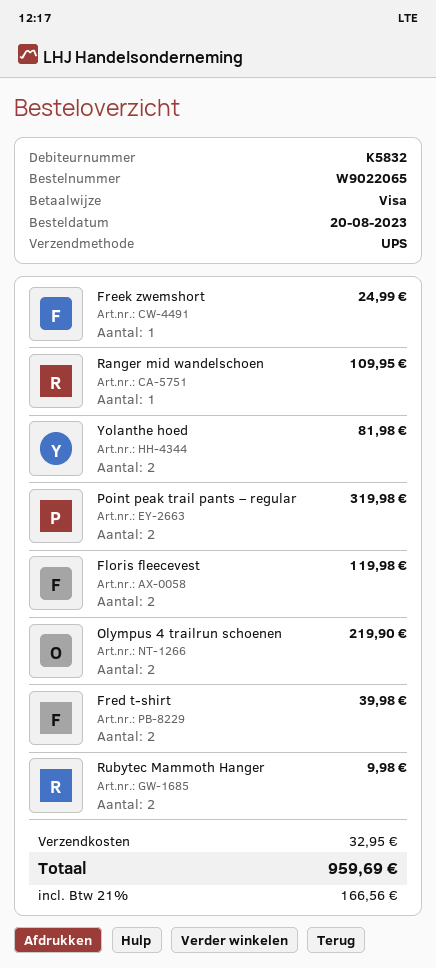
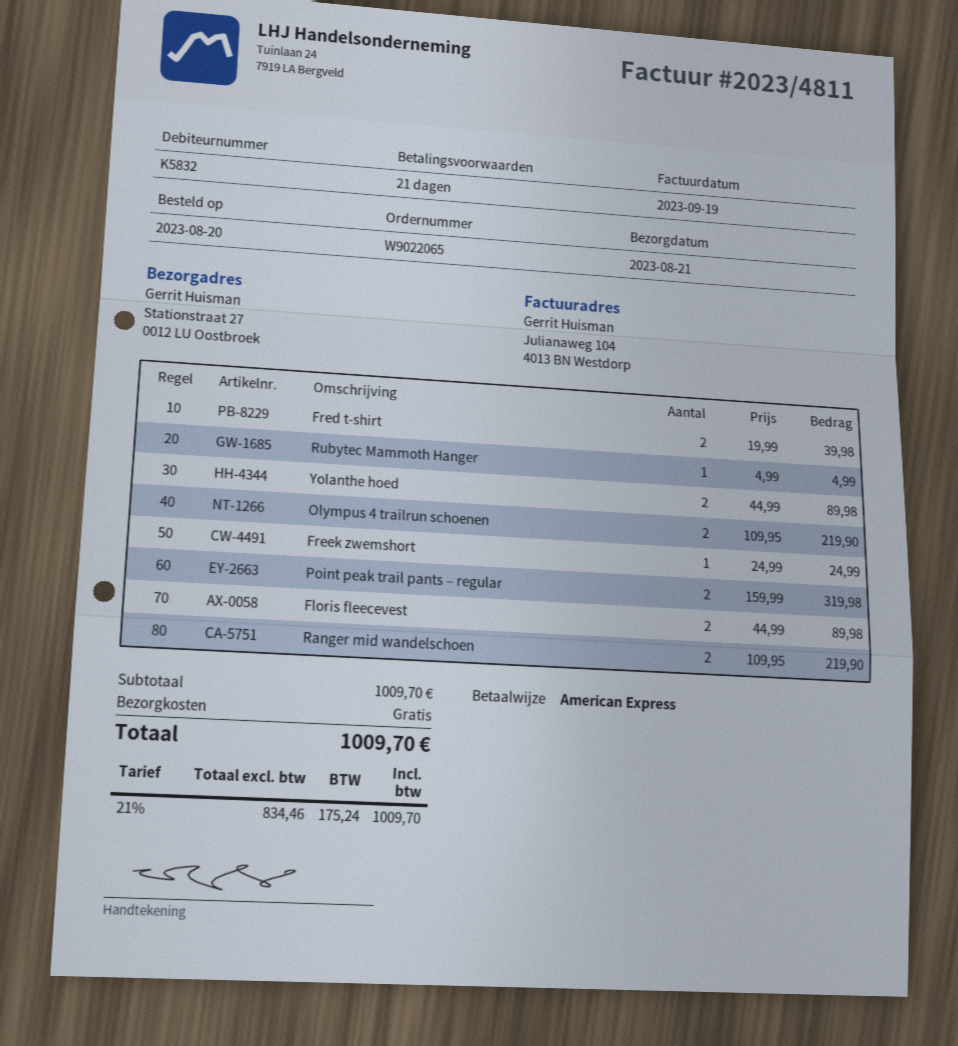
payment method: Visa -> American Express
Ranger mid wandelschoen: 1 for 109.95 -> 2 for 219.90
Yolanthe hoed: 2 for 81.98 -> 2 for 89.98
Floris fleecevest: 2 for 119.98 -> 2 for 89.98
Rubytec Mammoth Hanger: 2 for 9.98 -> 1 for 4.99
shipping: 32.95 -> 0.00
tax: 21% = 166.56 -> 21% = 175.24
total: 959.69 -> 1009.70

